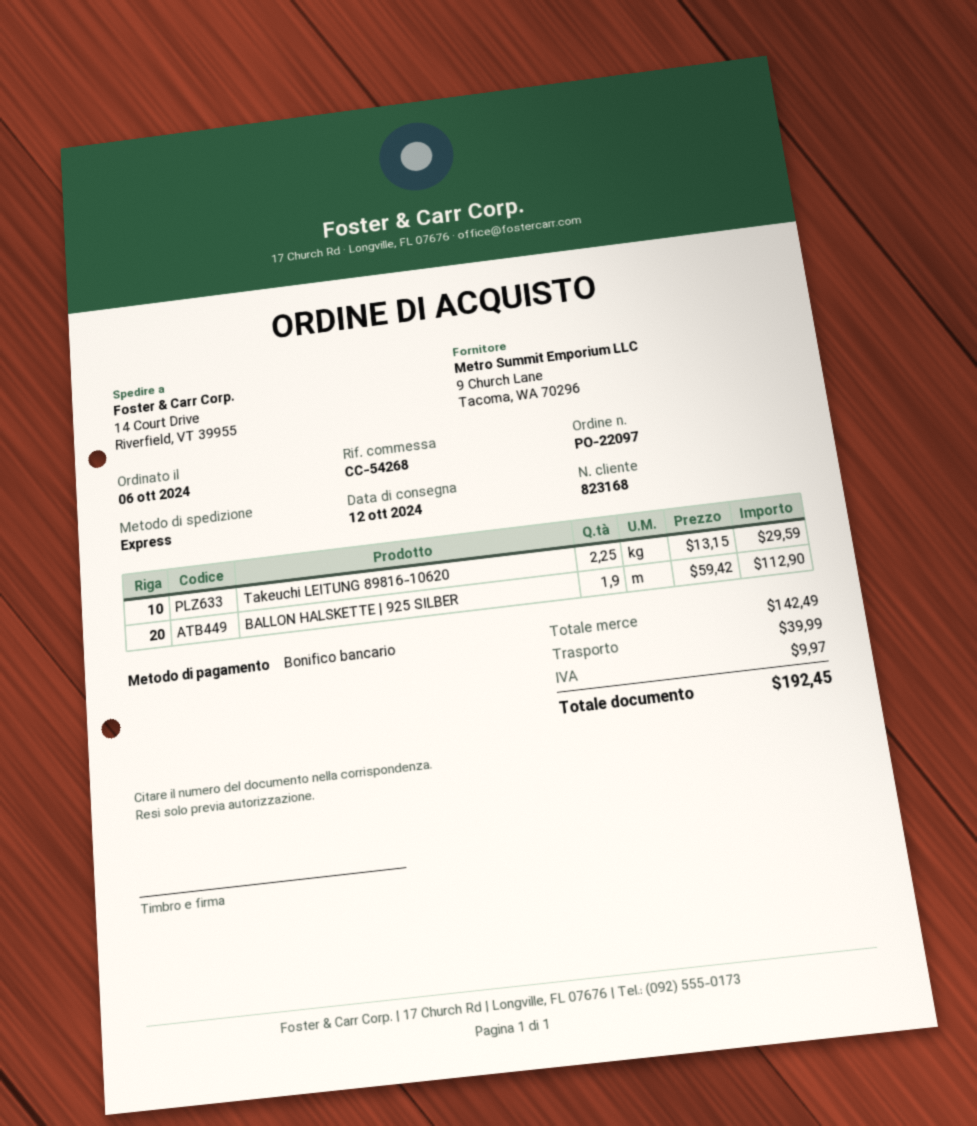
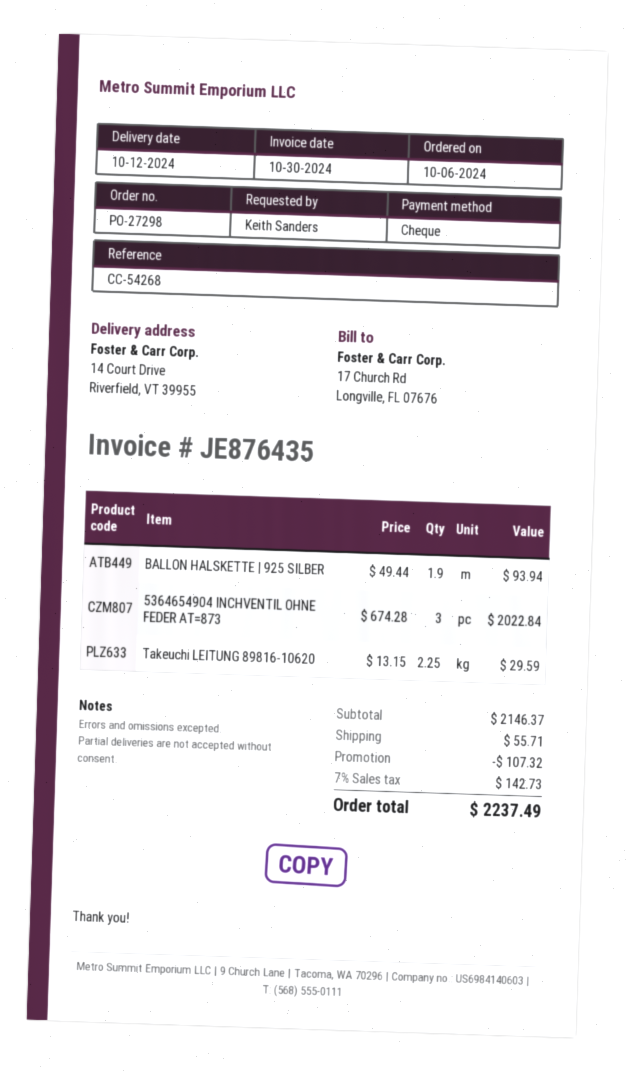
order number: PO-22097 -> PO-27298
payment method: bank transfer -> cheque
BALLON HALSKETTE | 925 SILBER: 1.9 x 59.42 = 112.90 -> 1.9 x 49.44 = 93.94
5364654904 INCHVENTIL OHNE FEDER AT=873: none -> 3 x 674.28 = 2022.84
subtotal: 142.49 -> 2146.37
discount: none -> 107.32
shipping: 39.99 -> 55.71
tax: 9.97 -> 142.73
total: 192.45 -> 2237.49

